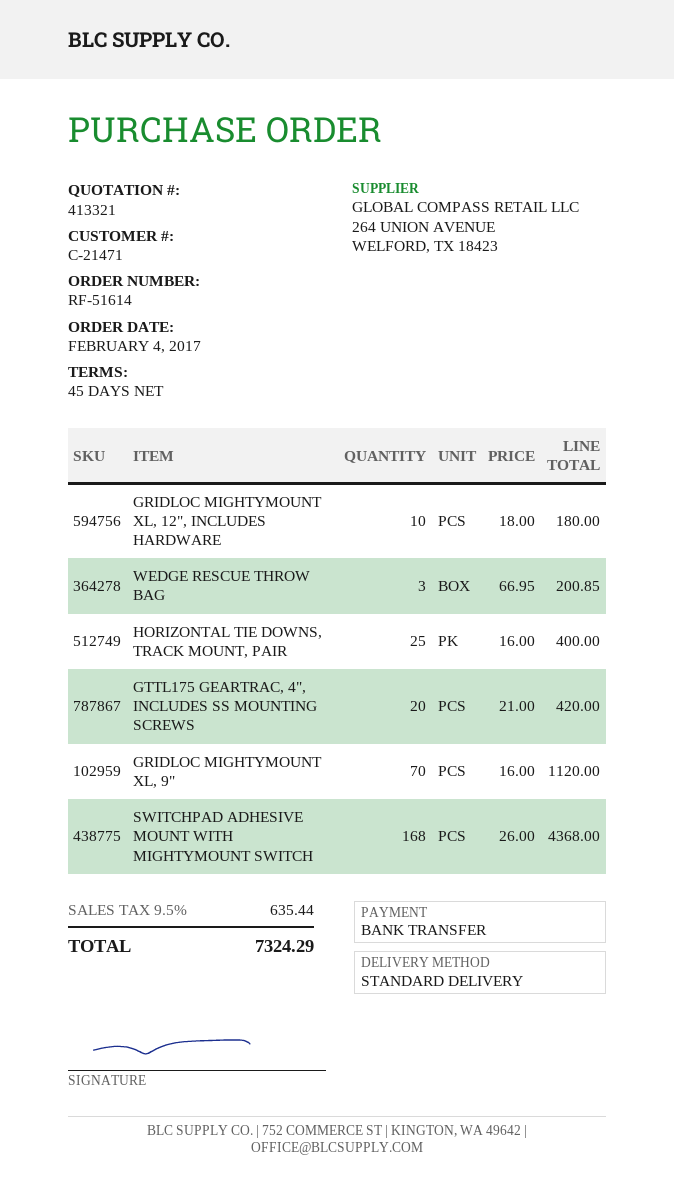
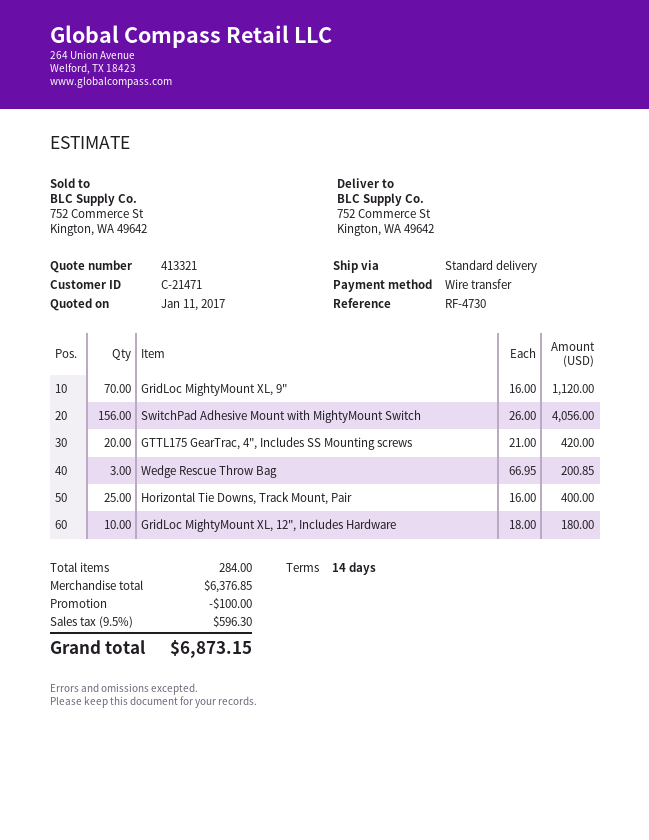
payment terms: 45 days -> 14 days
SWITCHPAD ADHESIVE MOUNT WITH MIGHTYMOUNT SWITCH: 168 x 26.00 = 4368.00 -> 156 x 26.00 = 4056.00
discount: none -> 100.00
tax: 9.5% = 635.44 -> 9.5% = 596.30
total: 7324.29 -> 6873.15

